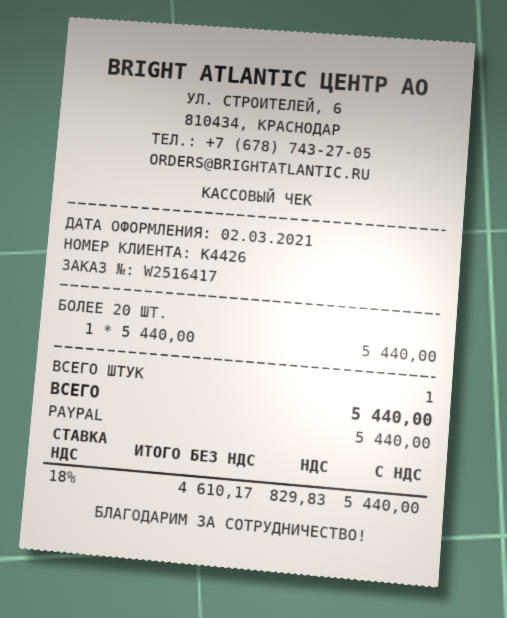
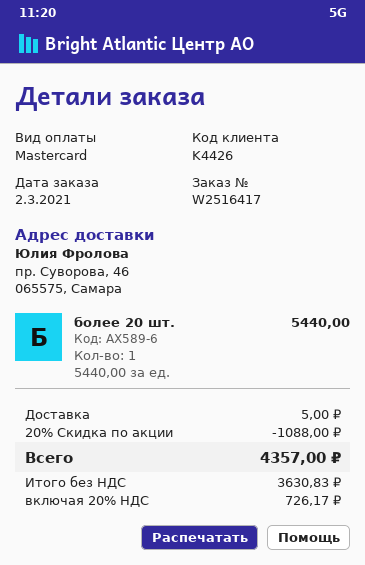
payment method: PayPal -> Mastercard
discount: none -> 20% = 1088.00
shipping: none -> 5.00
net: 4610.17 -> 3630.83
tax: 18% = 829.83 -> 20% = 726.17
total: 5440.00 -> 4357.00

